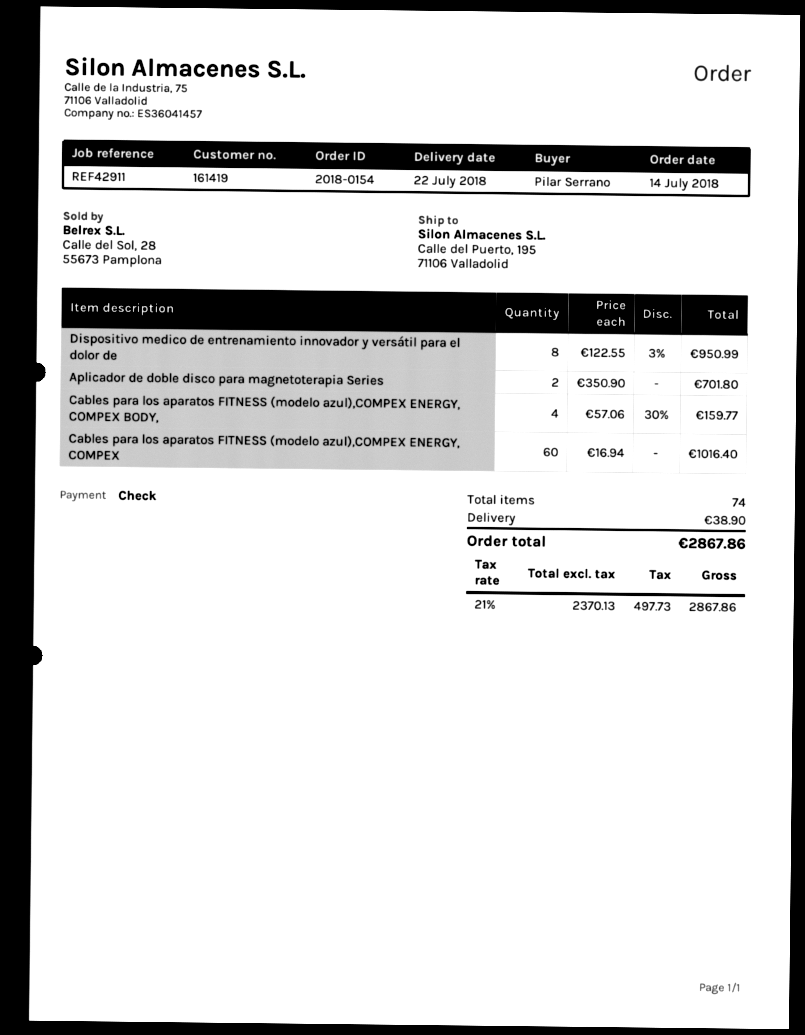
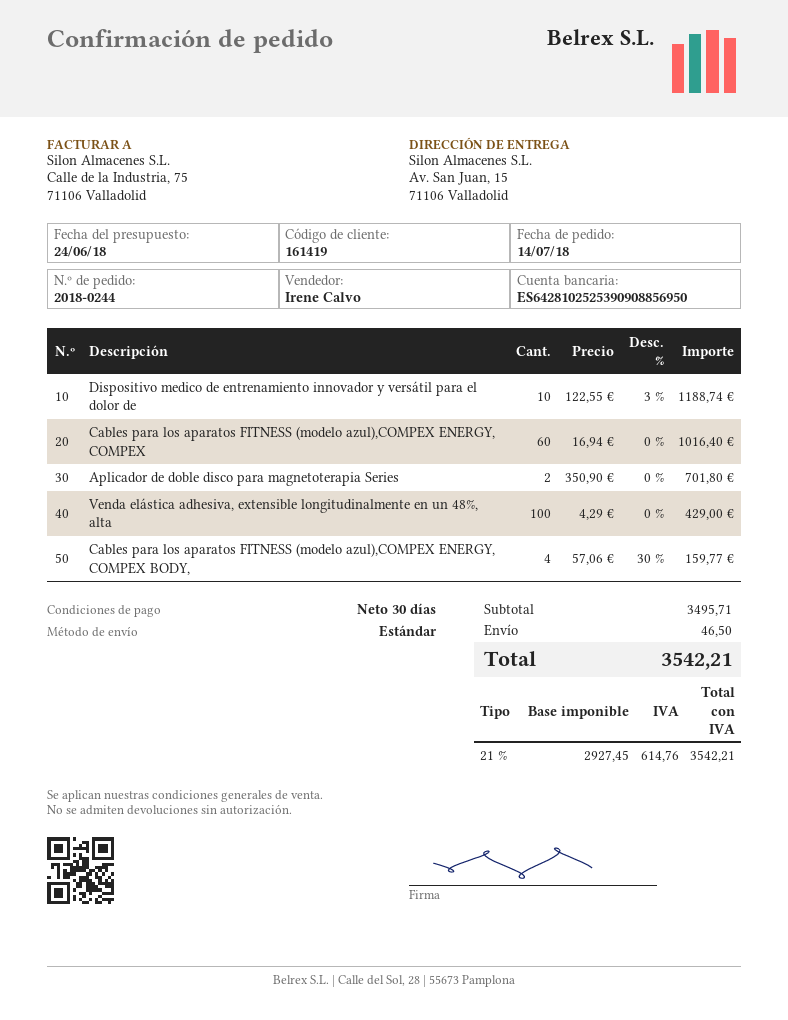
order number: 2018-0154 -> 2018-0244
ship to: Calle del Puerto, 195, 71106 Valladolid -> Av. San Juan, 15, 71106 Valladolid
Dispositivo medico de entrenamiento innovador y versátil para el dolor de: 8 x 122.55 - 3% = 950.99 -> 10 x 122.55 - 3% = 1188.74
Venda elástica adhesiva, extensible longitudinalmente en un 48%, alta: none -> 100 x 4.29 = 429.00
shipping: 38.90 -> 46.50
net: 2370.13 -> 2927.45
tax: 21% = 497.73 -> 21% = 614.76
total: 2867.86 -> 3542.21

